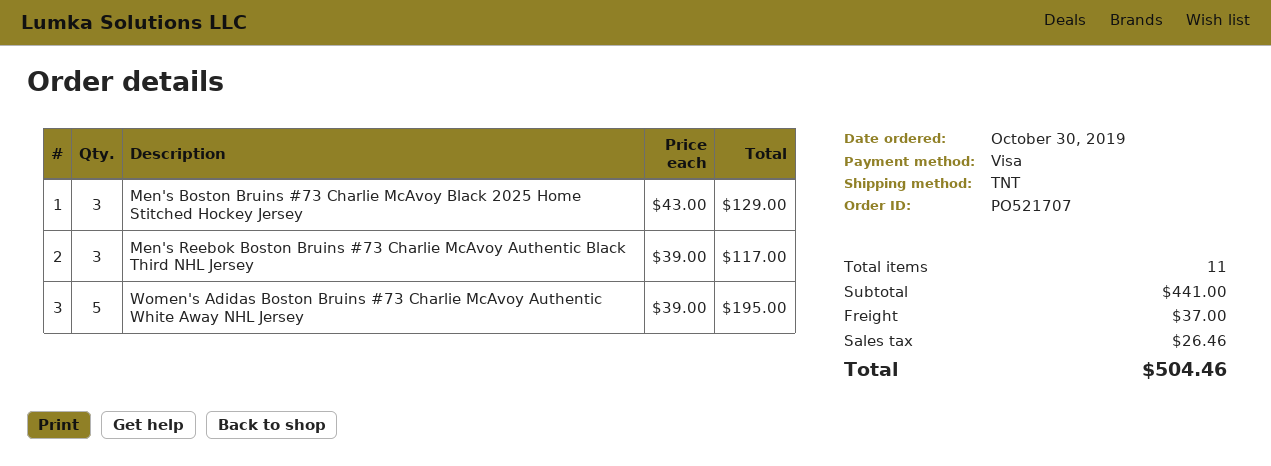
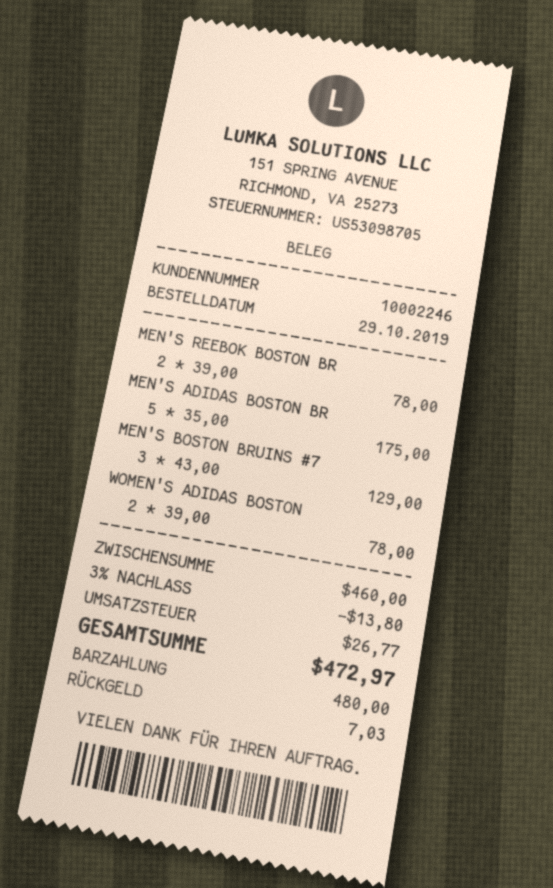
order date: 2019-10-30 -> 2019-10-29
payment method: Visa -> cash
Men's Reebok Boston Bruins #73 Charlie McAvoy Authentic Black Third NHL Jersey: 3 x 39.00 = 117.00 -> 2 x 39.00 = 78.00
Women's Adidas Boston Bruins #73 Charlie McAvoy Authentic White Away NHL Jersey: 5 x 39.00 = 195.00 -> 2 x 39.00 = 78.00
MEN'S ADIDAS BOSTON BR: none -> 5 x 35.00 = 175.00
subtotal: 441.00 -> 460.00
discount: none -> 3% = 13.80
shipping: 37.00 -> none
tax: 26.46 -> 26.77
total: 504.46 -> 472.97

